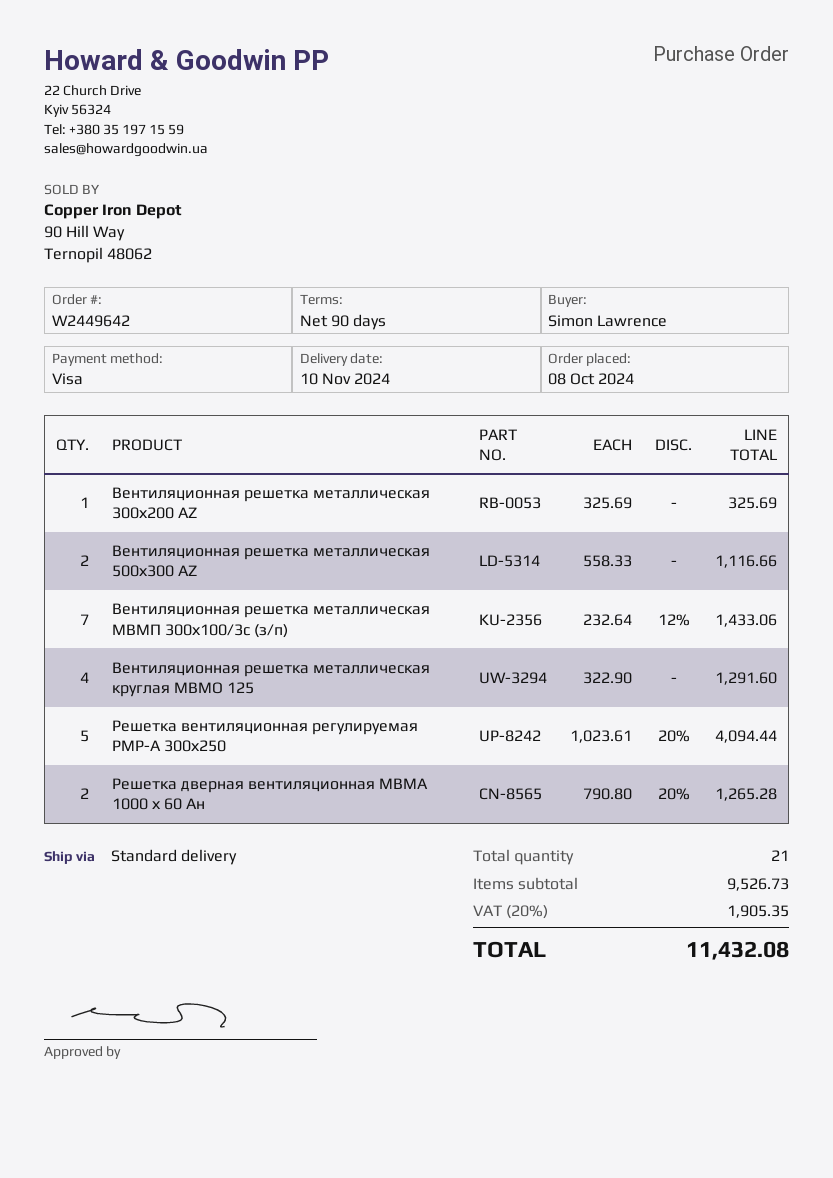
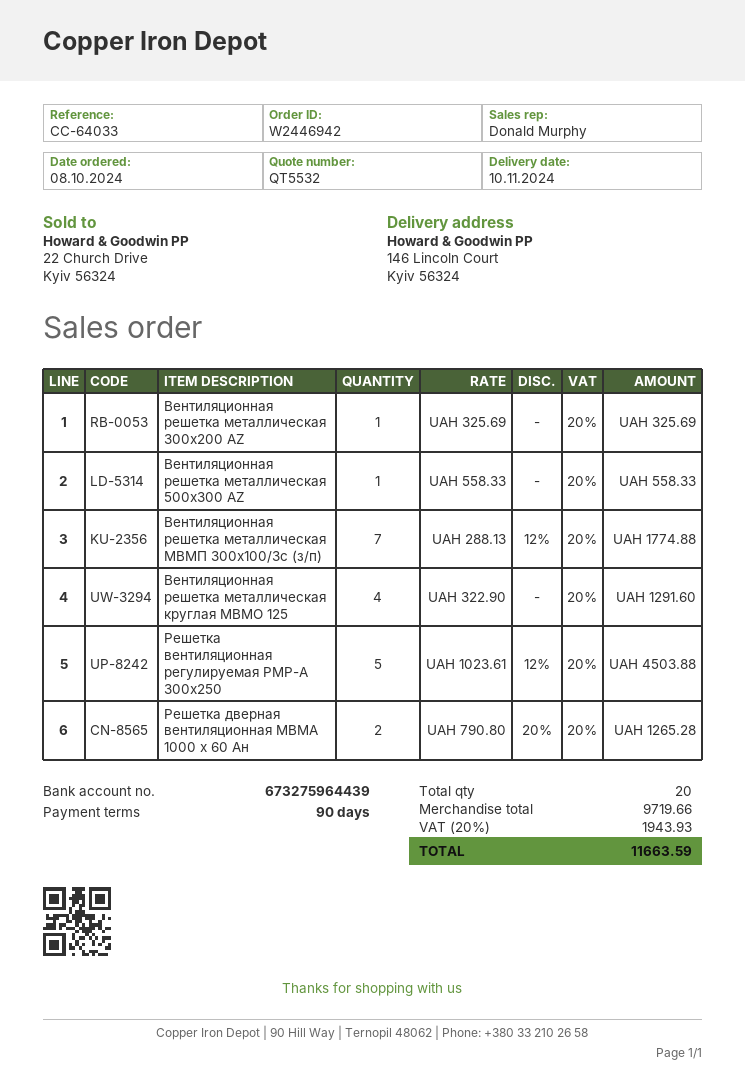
order number: W2449642 -> W2446942
Вентиляционная решетка металлическая 500х300 AZ: 2 x 558.33 = 1116.66 -> 1 x 558.33 = 558.33
Вентиляционная решетка металлическая МВМП 300х100/3с (з/п): 7 x 232.64 - 12% = 1433.06 -> 7 x 288.13 - 12% = 1774.88
Решетка вентиляционная регулируемая РМР-А 300х250: 5 x 1023.61 - 20% = 4094.44 -> 5 x 1023.61 - 12% = 4503.88
total quantity: 21 -> 20
subtotal: 9526.73 -> 9719.66
tax: 20% = 1905.35 -> 20% = 1943.93
total: 11432.08 -> 11663.59

